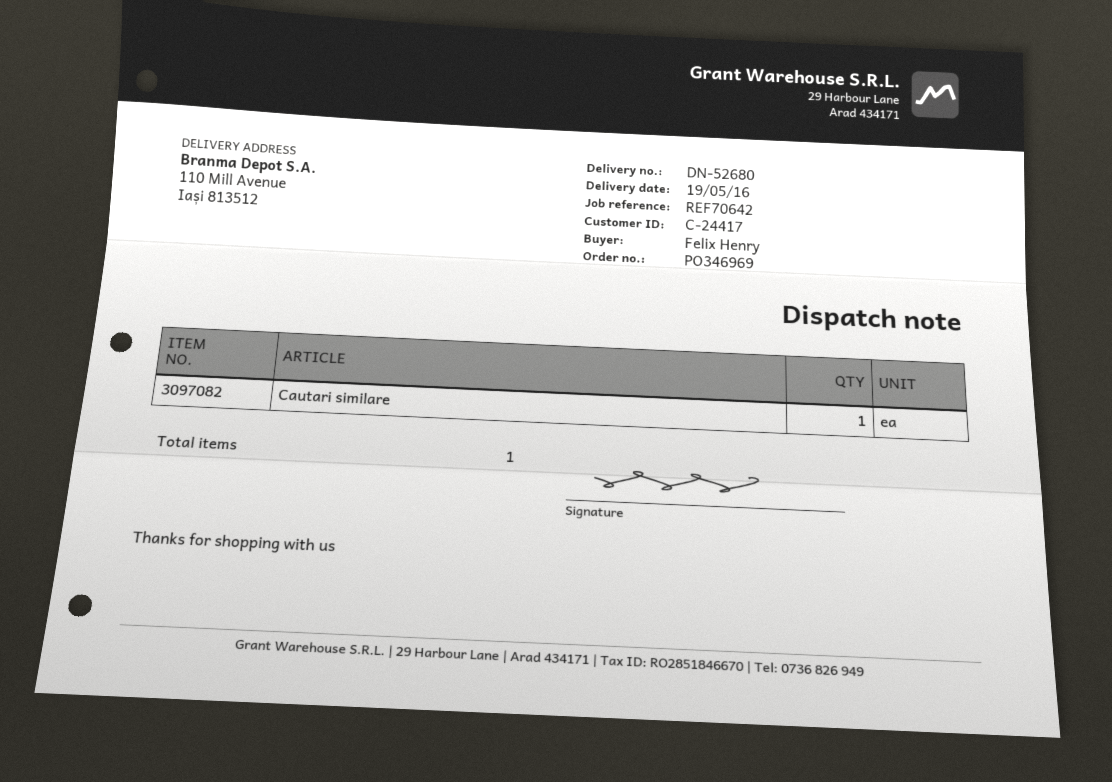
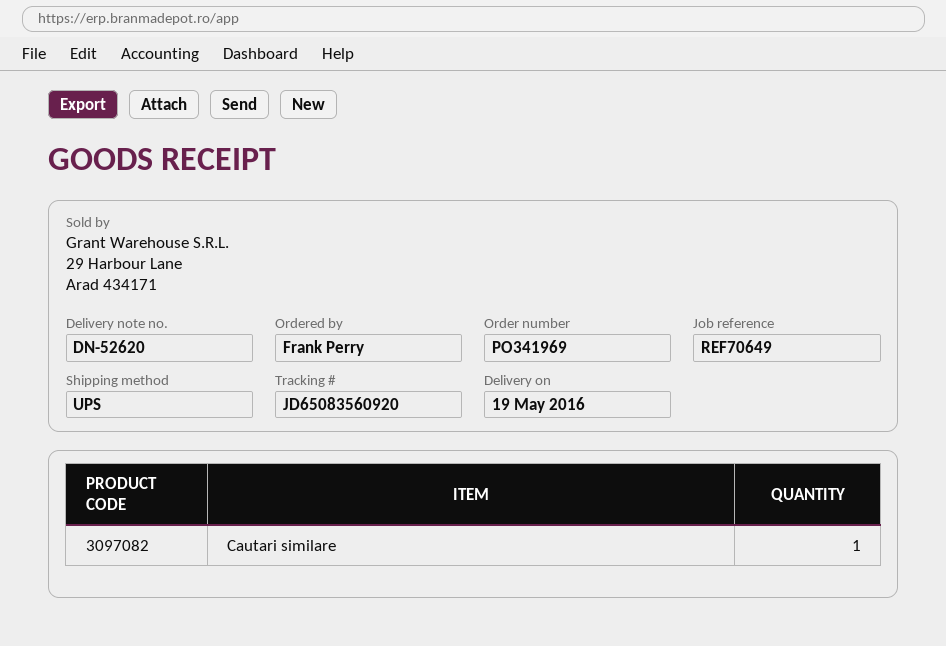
order number: PO346969 -> PO341969
delivery note number: DN-52680 -> DN-52620
reference: REF70642 -> REF70649
ordered by: Felix Henry -> Frank Perry

